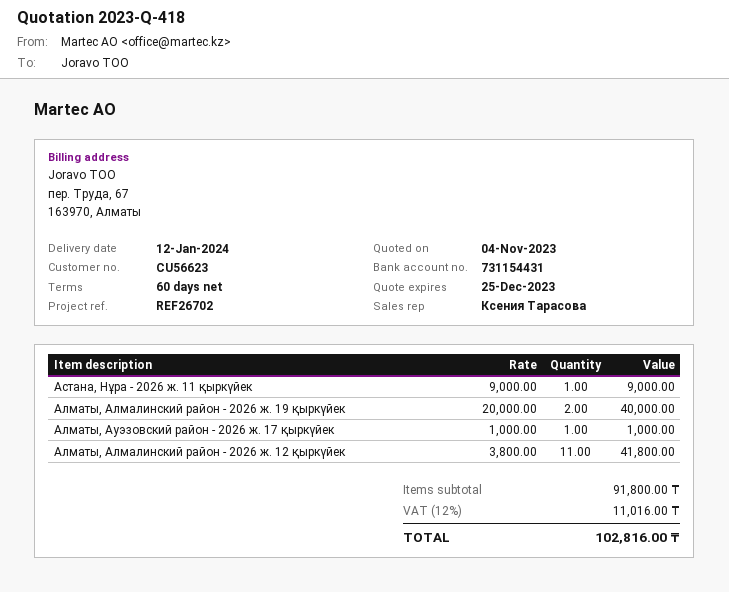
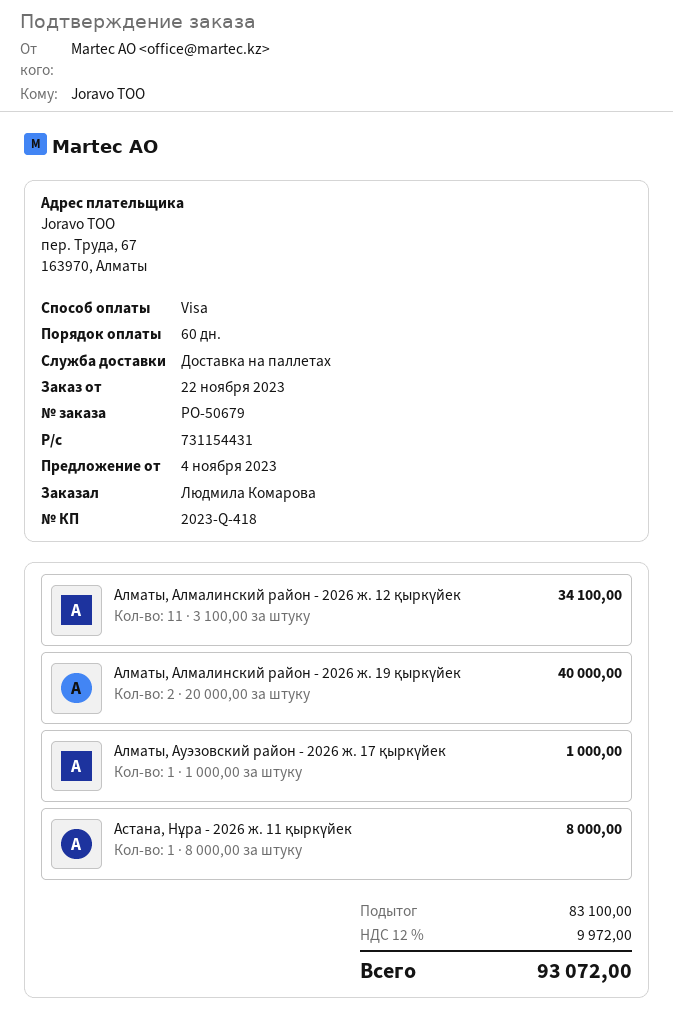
Астана, Нұра - 2026 ж. 11 қыркүйек: 1 x 9000.00 = 9000.00 -> 1 x 8000.00 = 8000.00
Алматы, Алмалинский район - 2026 ж. 12 қыркүйек: 11 x 3800.00 = 41800.00 -> 11 x 3100.00 = 34100.00
subtotal: 91800.00 -> 83100.00
tax: 12% = 11016.00 -> 12% = 9972.00
total: 102816.00 -> 93072.00

